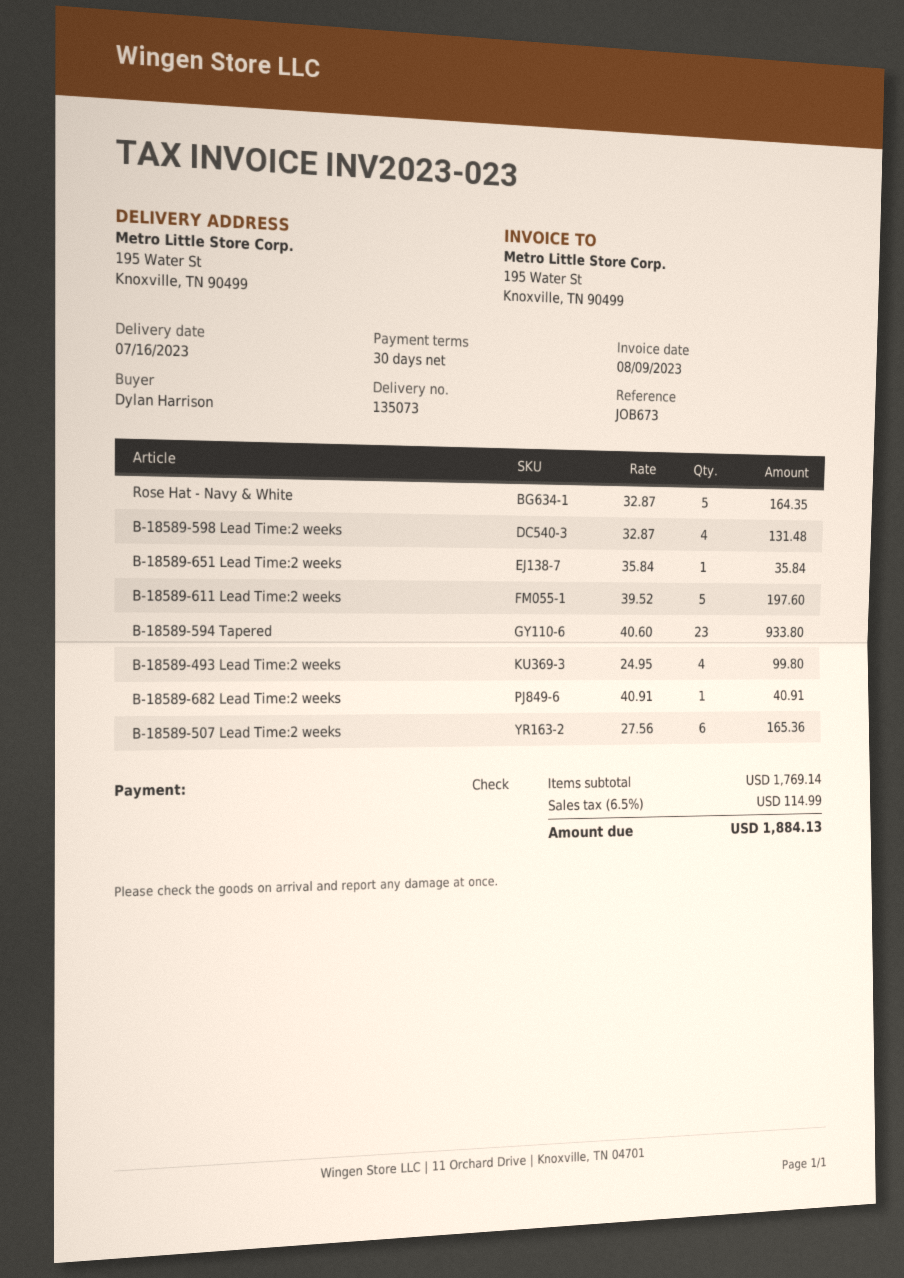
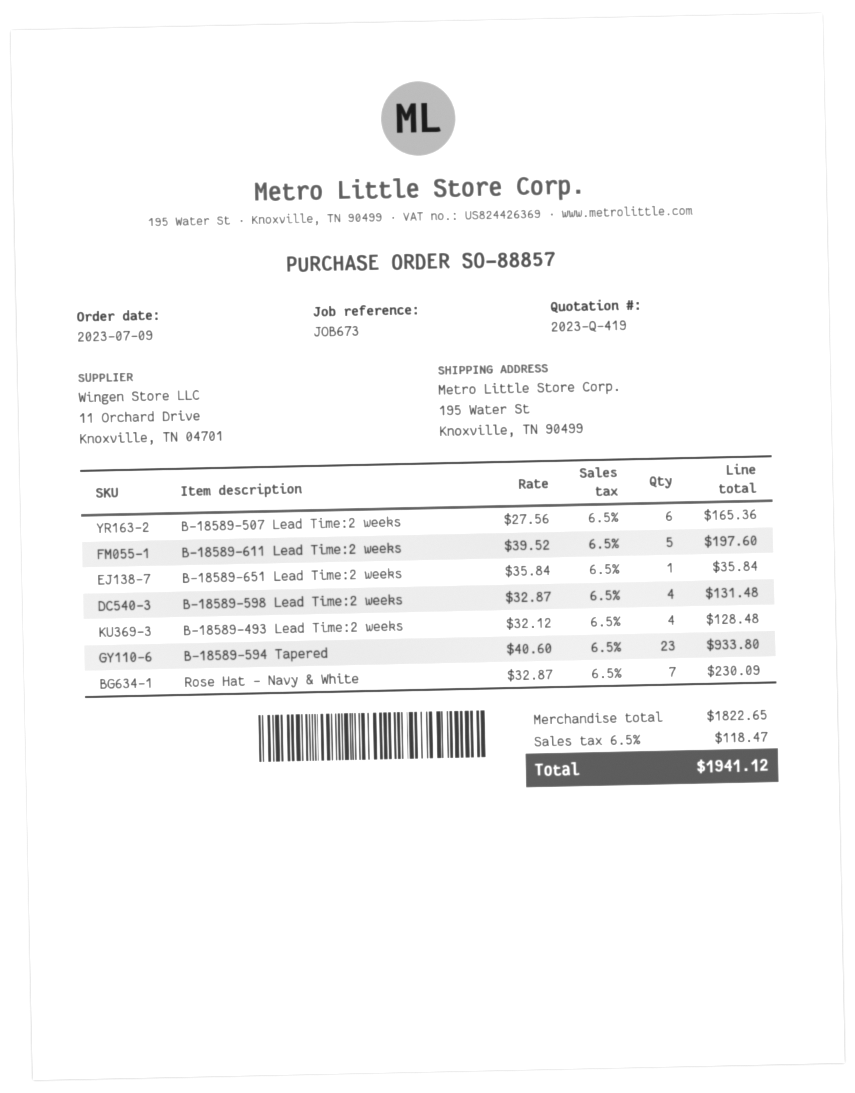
Rose Hat - Navy & White: 5 x 32.87 = 164.35 -> 7 x 32.87 = 230.09
B-18589-493 Lead Time:2 weeks: 4 x 24.95 = 99.80 -> 4 x 32.12 = 128.48
B-18589-682 Lead Time:2 weeks: 1 x 40.91 = 40.91 -> none
subtotal: 1769.14 -> 1822.65
tax: 6.5% = 114.99 -> 6.5% = 118.47
total: 1884.13 -> 1941.12

